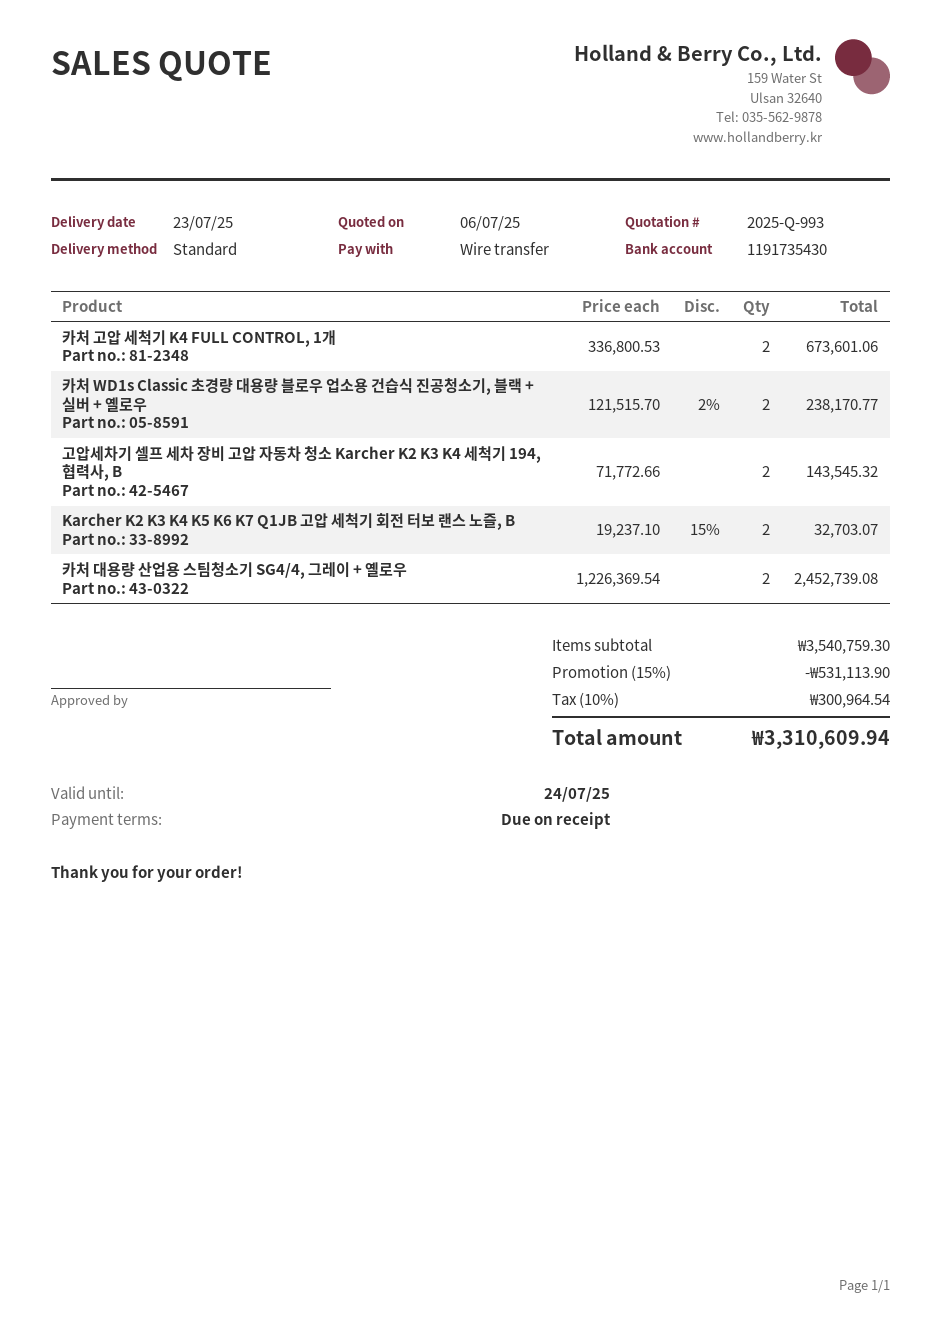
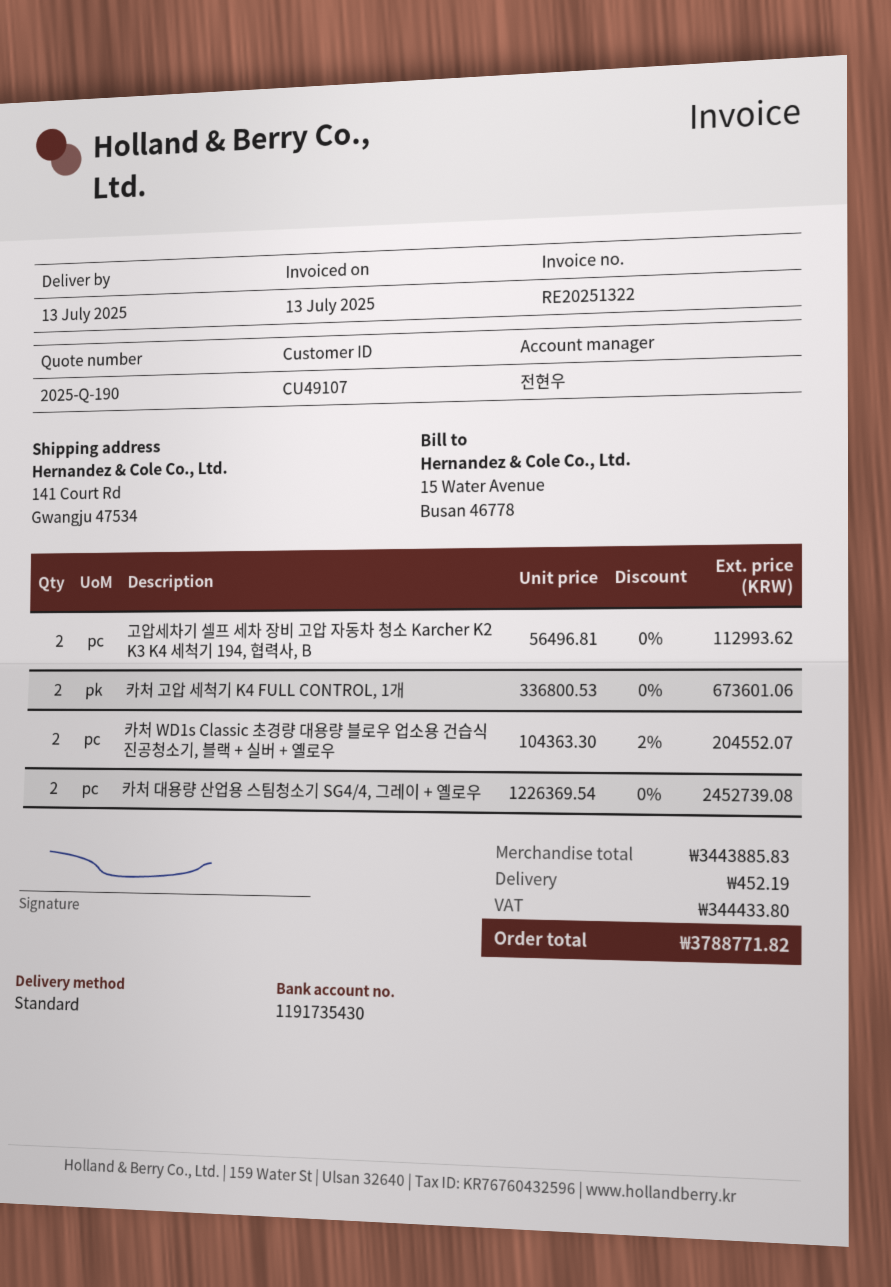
quote number: 2025-Q-993 -> 2025-Q-190
delivery date: 2025-07-23 -> 2025-07-13
카처 WD1s Classic 초경량 대용량 블로우 업소용 건습식 진공청소기, 블랙 + 실버 + 옐로우: 2 x 121515.70 - 2% = 238170.77 -> 2 x 104363.30 - 2% = 204552.07
고압세차기 셀프 세차 장비 고압 자동차 청소 Karcher K2 K3 K4 세척기 194, 협력사, B: 2 x 71772.66 = 143545.32 -> 2 x 56496.81 = 112993.62
Karcher K2 K3 K4 K5 K6 K7 Q1JB 고압 세척기 회전 터보 랜스 노즐, B: 2 x 19237.10 - 15% = 32703.07 -> none
subtotal: 3540759.30 -> 3443885.83
discount: 15% = 531113.90 -> none
shipping: none -> 452.19
tax: 300964.54 -> 344433.80
total: 3310609.94 -> 3788771.82

